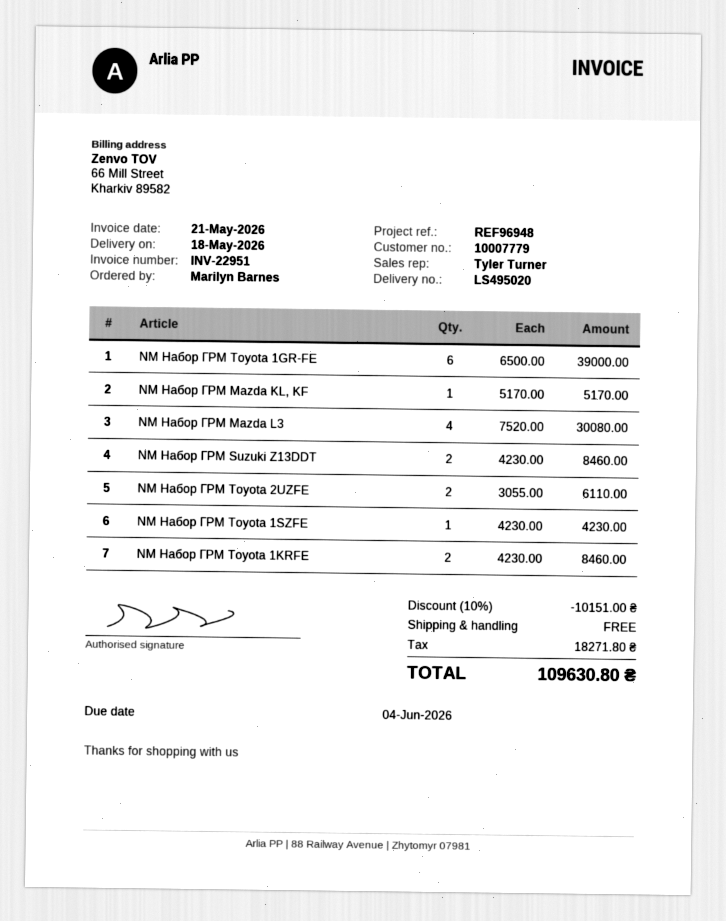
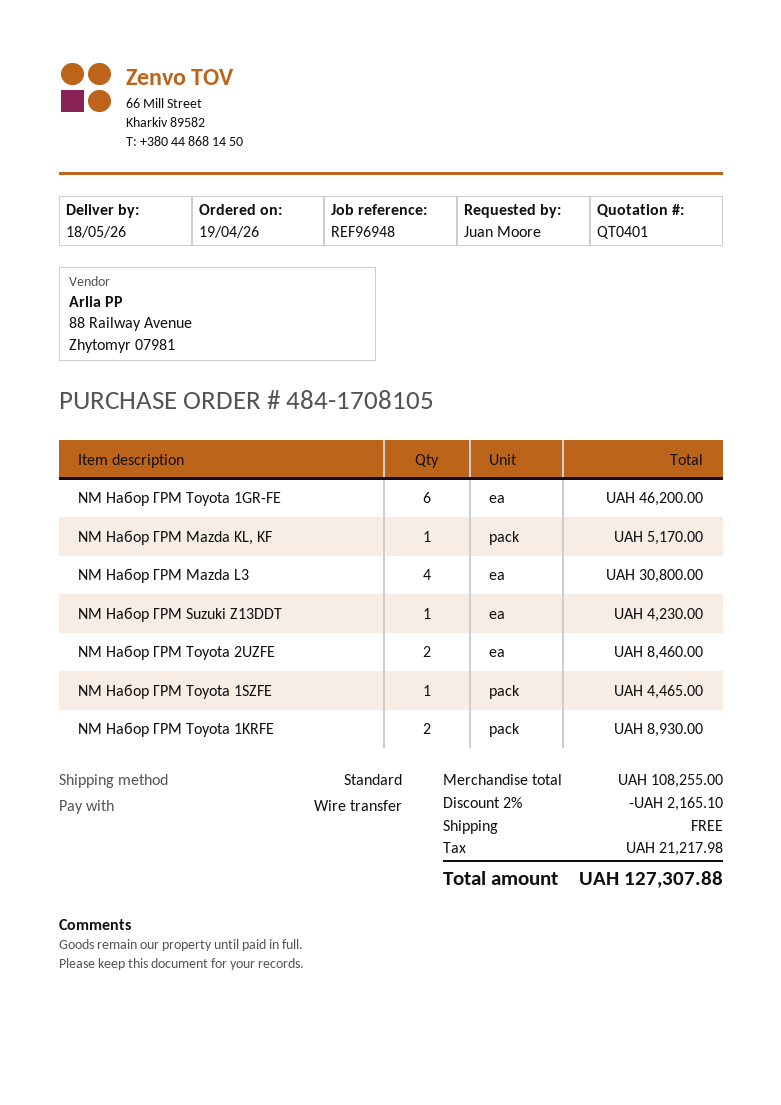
ordered by: Marilyn Barnes -> Juan Moore
NM Набор ГРМ Toyota 1GR-FE: 6 for 39000.00 -> 6 for 46200.00
NM Набор ГРМ Mazda L3: 4 for 30080.00 -> 4 for 30800.00
NM Набор ГРМ Suzuki Z13DDT: 2 for 8460.00 -> 1 for 4230.00
NM Набор ГРМ Toyota 2UZFE: 2 for 6110.00 -> 2 for 8460.00
NM Набор ГРМ Toyota 1SZFE: 1 for 4230.00 -> 1 for 4465.00
NM Набор ГРМ Toyota 1KRFE: 2 for 8460.00 -> 2 for 8930.00
discount: 10% = 10151.00 -> 2% = 2165.10
tax: 18271.80 -> 21217.98
total: 109630.80 -> 127307.88

